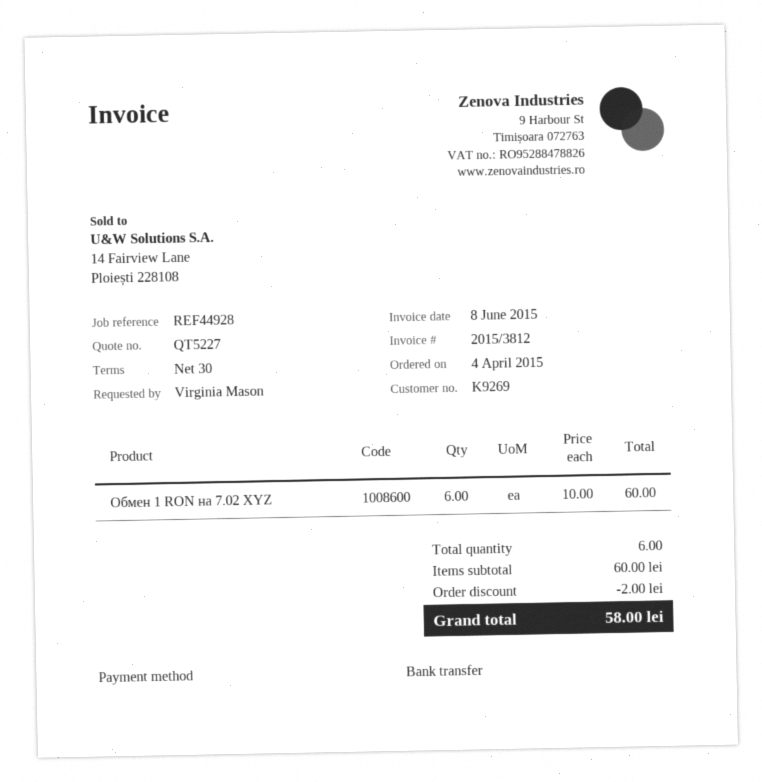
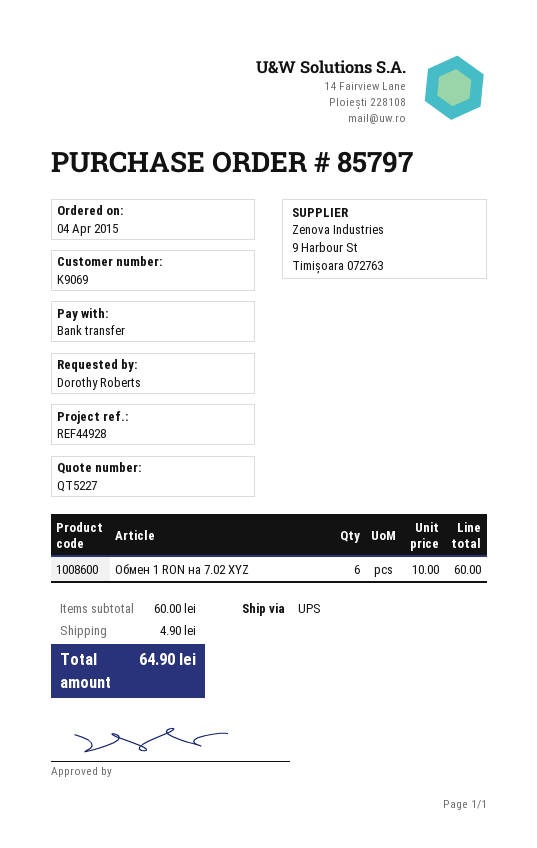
customer number: K9269 -> K9069
ordered by: Virginia Mason -> Dorothy Roberts
discount: 2.00 -> none
shipping: none -> 4.90
total: 58.00 -> 64.90

